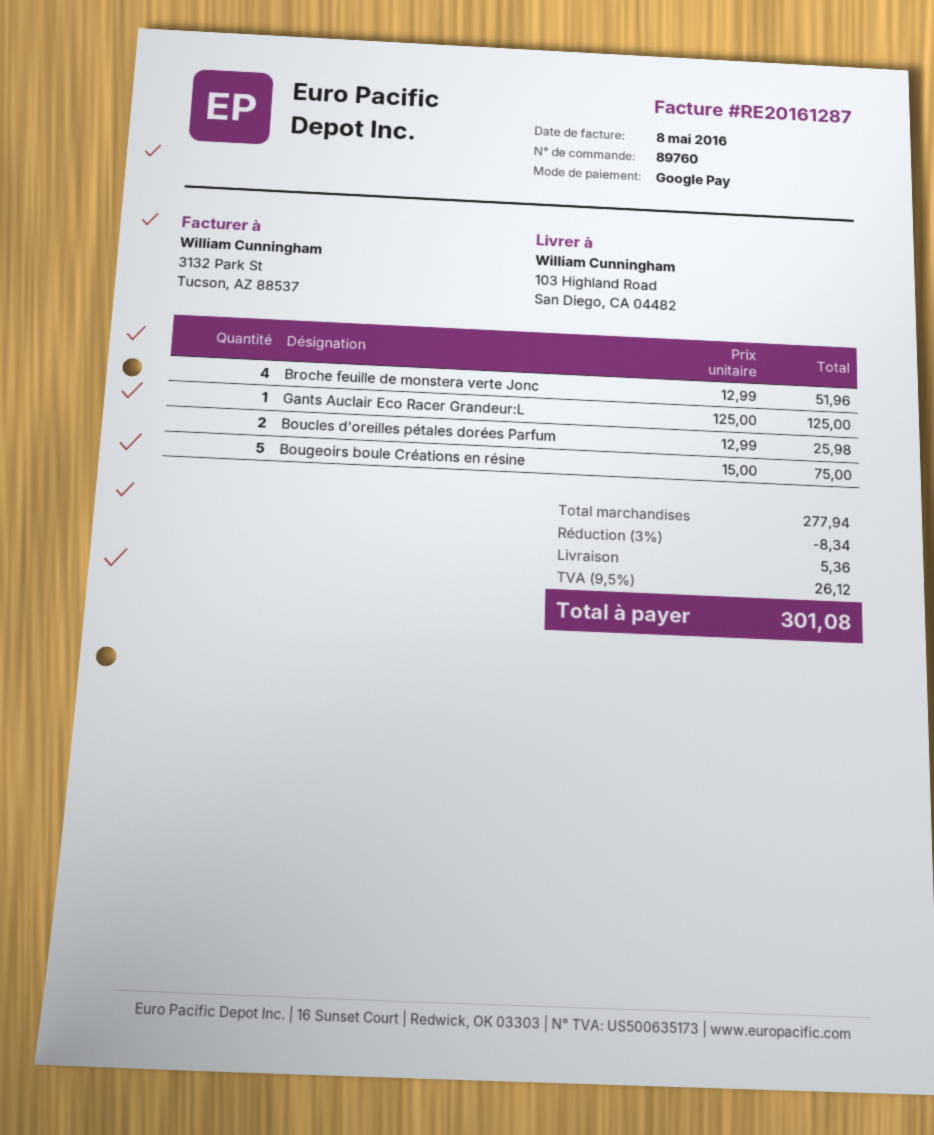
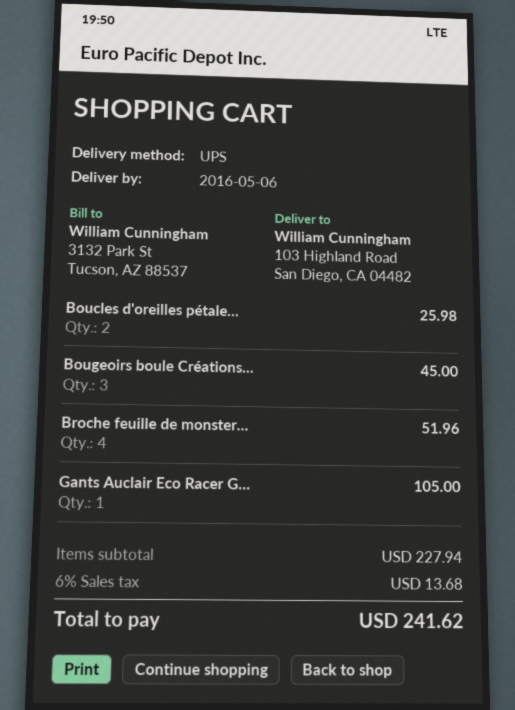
Gants Auclair Eco Racer Grandeur:L: 1 for 125.00 -> 1 for 105.00
Bougeoirs boule Créations en résine: 5 for 75.00 -> 3 for 45.00
subtotal: 277.94 -> 227.94
discount: 3% = 8.34 -> none
shipping: 5.36 -> none
tax: 9.5% = 26.12 -> 6% = 13.68
total: 301.08 -> 241.62

